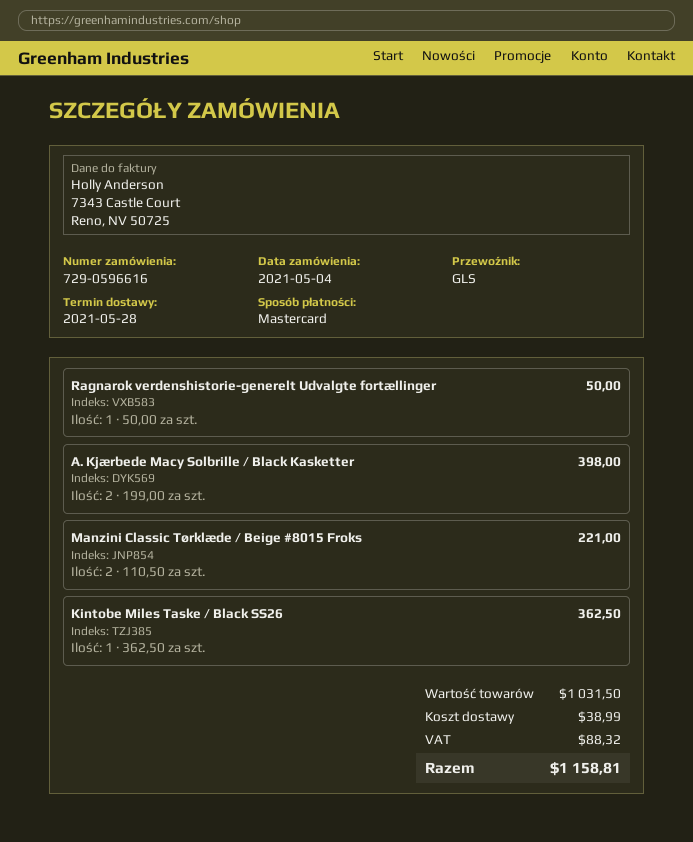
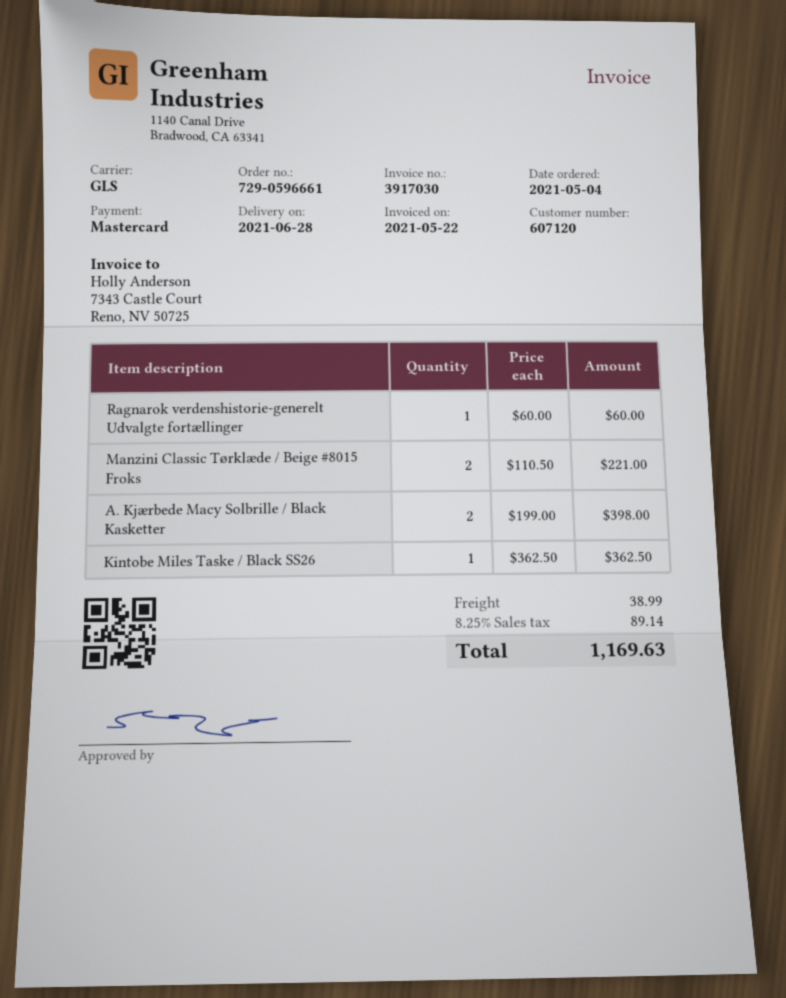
order number: 729-0596616 -> 729-0596661
delivery date: 2021-05-28 -> 2021-06-28
Ragnarok verdenshistorie-generelt Udvalgte fortællinger: 1 x 50.00 = 50.00 -> 1 x 60.00 = 60.00
tax: 88.32 -> 89.14
total: 1158.81 -> 1169.63

